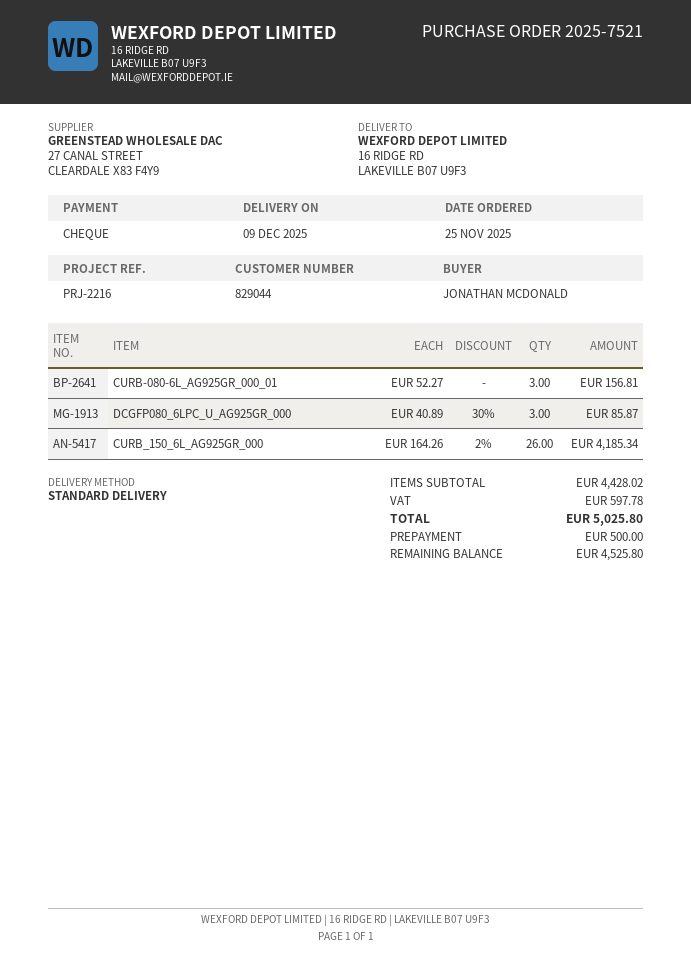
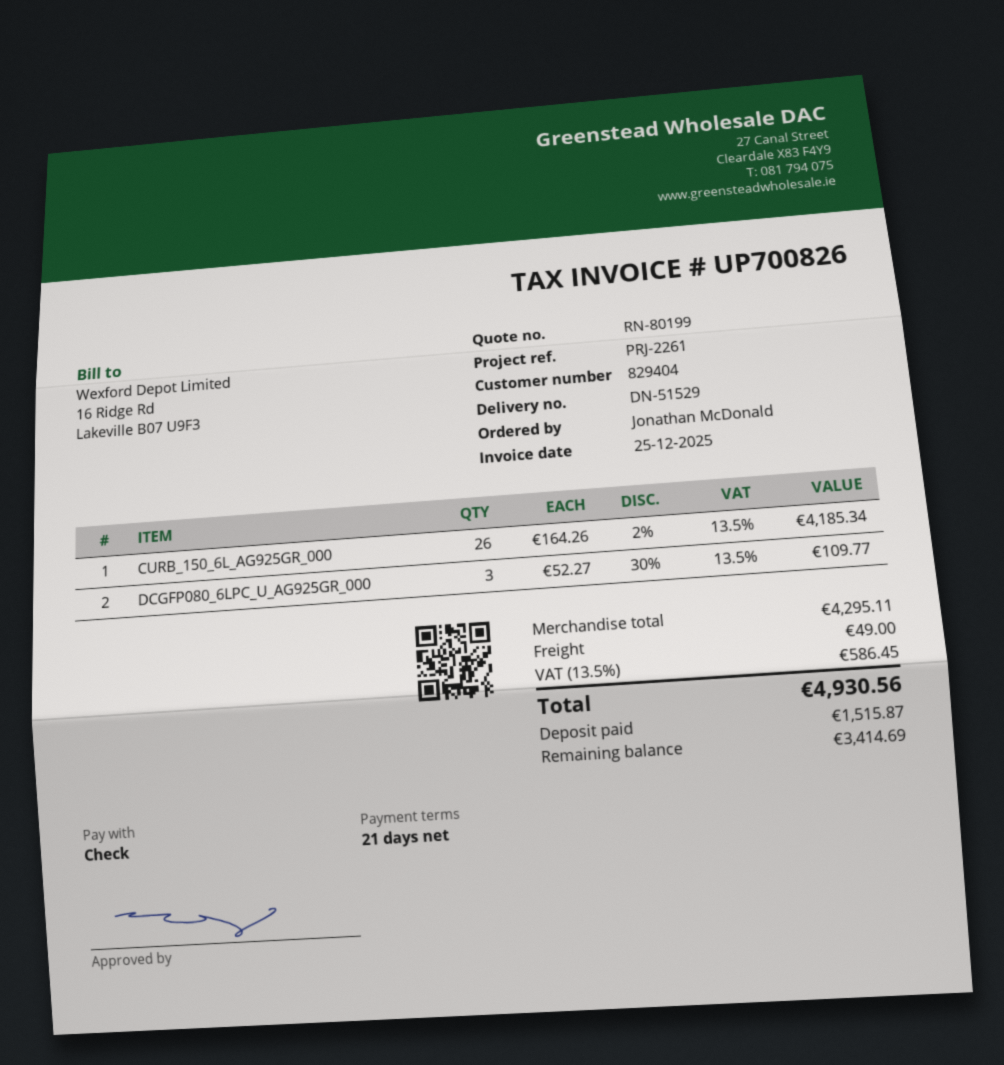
customer number: 829044 -> 829404
reference: PRJ-2216 -> PRJ-2261
CURB-080-6L_AG925GR_000_01: 3 x 52.27 = 156.81 -> none
DCGFP080_6LPC_U_AG925GR_000: 3 x 40.89 - 30% = 85.87 -> 3 x 52.27 - 30% = 109.77
subtotal: 4428.02 -> 4295.11
shipping: none -> 49.00
tax: 597.78 -> 586.45
total: 5025.80 -> 4930.56
deposit: 500.00 -> 1515.87
balance: 4525.80 -> 3414.69

